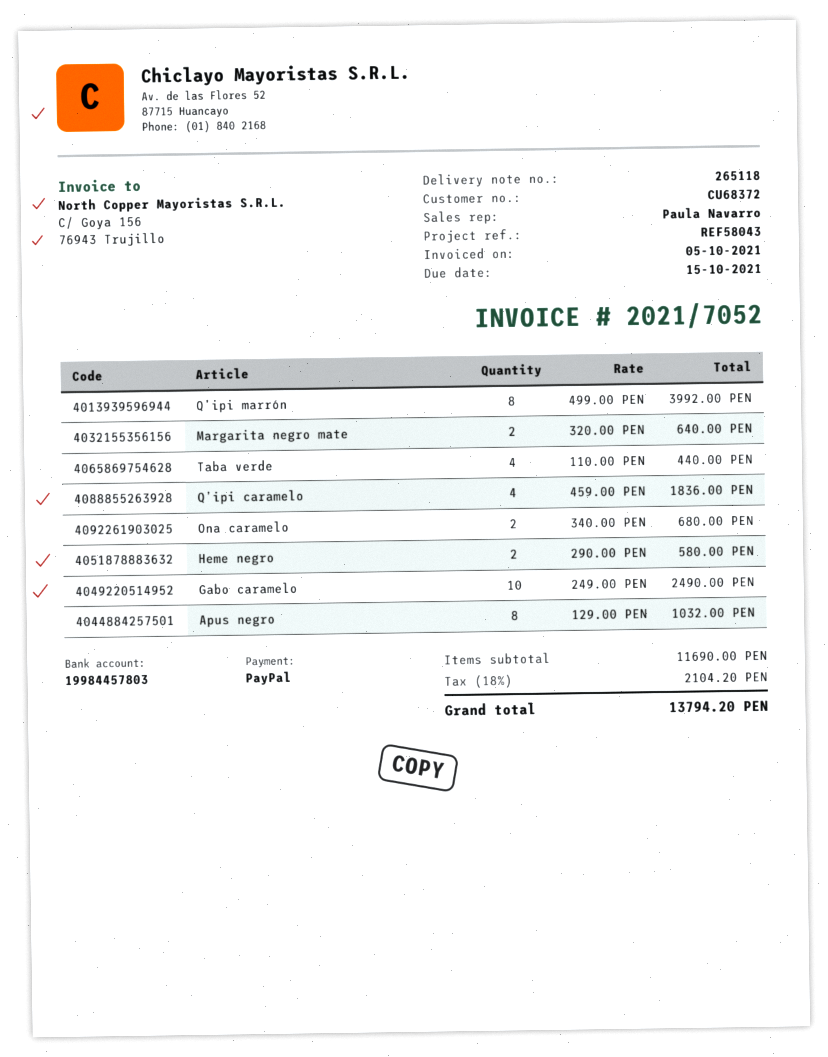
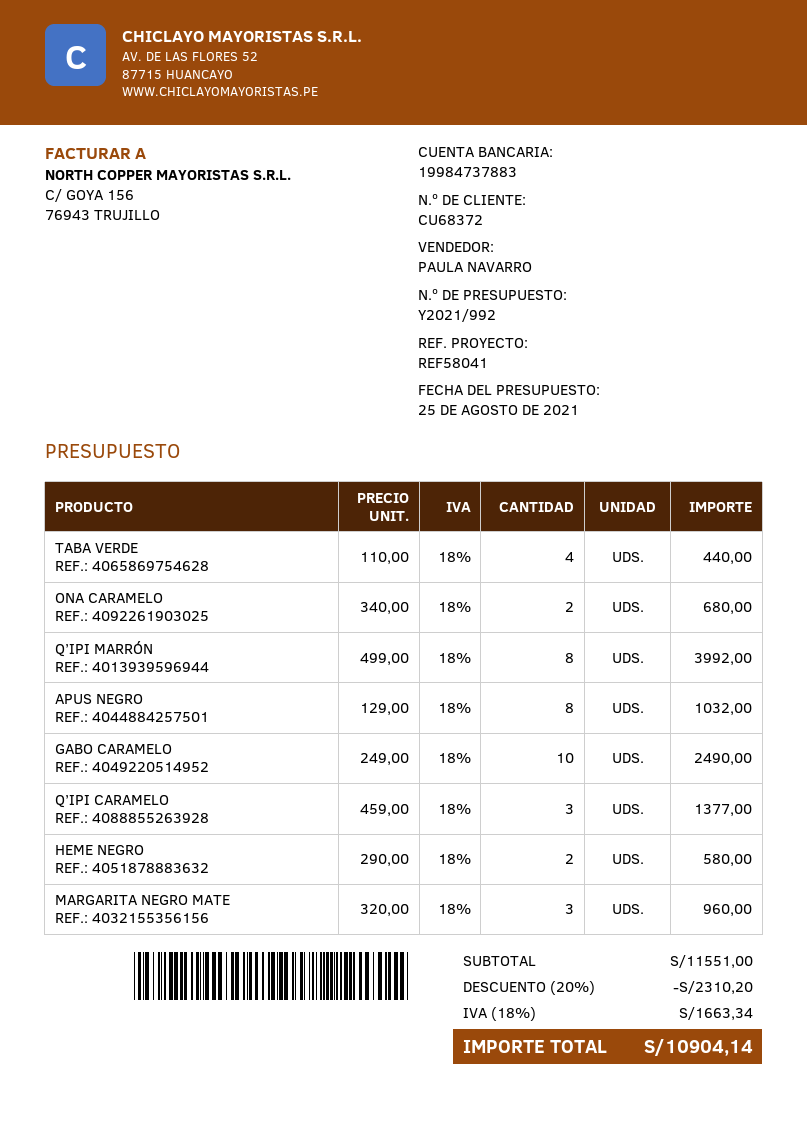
reference: REF58043 -> REF58041
bank account: 19984457803 -> 19984737883
Margarita negro mate: 2 x 320.00 = 640.00 -> 3 x 320.00 = 960.00
Q’ipi caramelo: 4 x 459.00 = 1836.00 -> 3 x 459.00 = 1377.00
subtotal: 11690.00 -> 11551.00
discount: none -> 20% = 2310.20
tax: 18% = 2104.20 -> 18% = 1663.34
total: 13794.20 -> 10904.14

